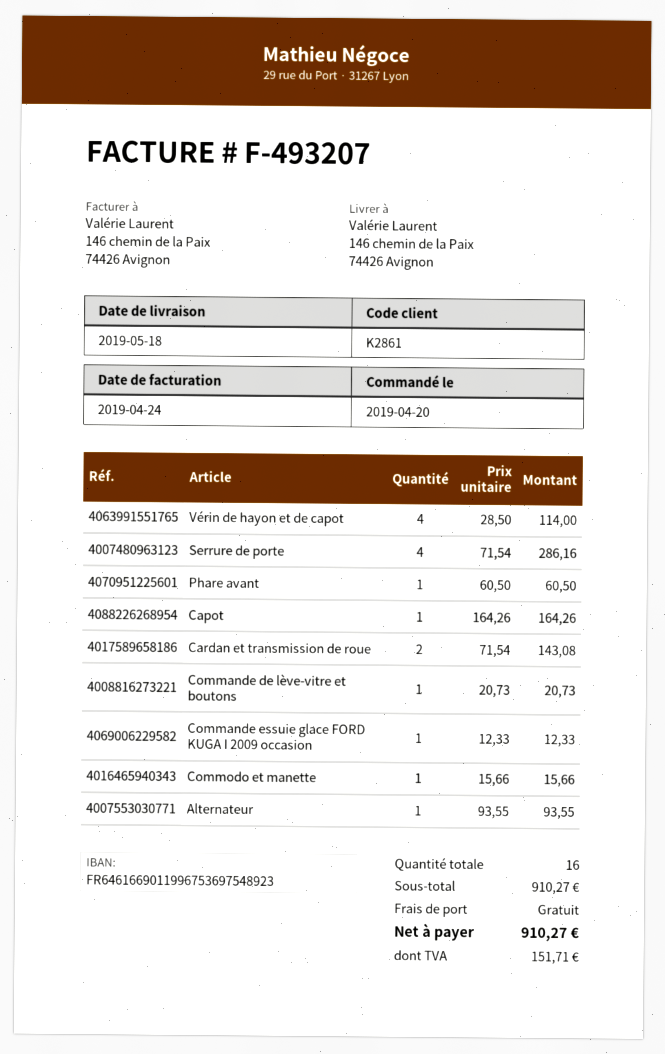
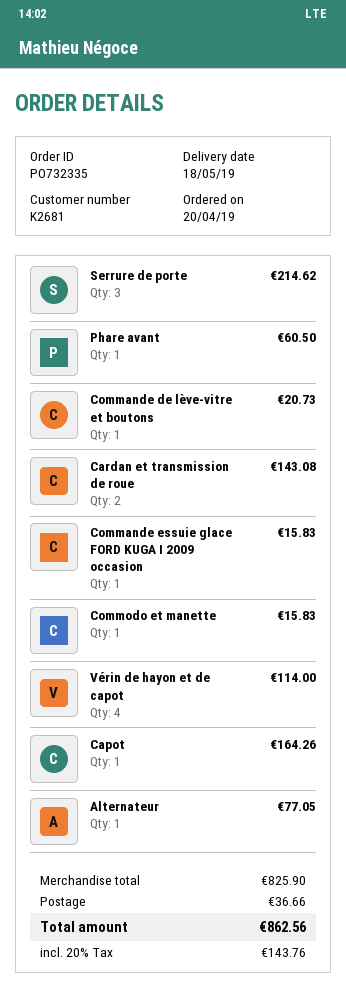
customer number: K2861 -> K2681
Serrure de porte: 4 for 286.16 -> 3 for 214.62
Commande essuie glace FORD KUGA I 2009 occasion: 1 for 12.33 -> 1 for 15.83
Commodo et manette: 1 for 15.66 -> 1 for 15.83
Alternateur: 1 for 93.55 -> 1 for 77.05
subtotal: 910.27 -> 825.90
shipping: 0.00 -> 36.66
tax: 151.71 -> 143.76
total: 910.27 -> 862.56

